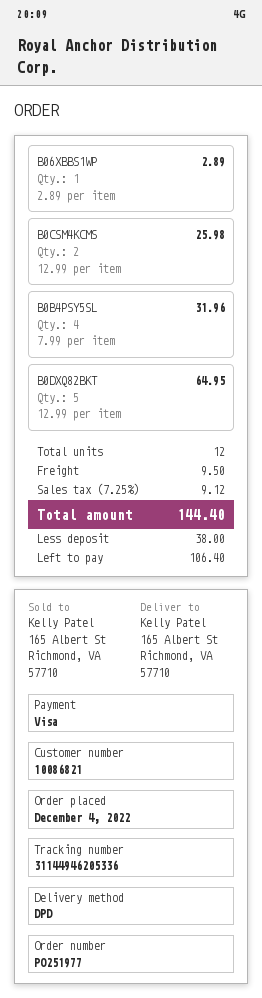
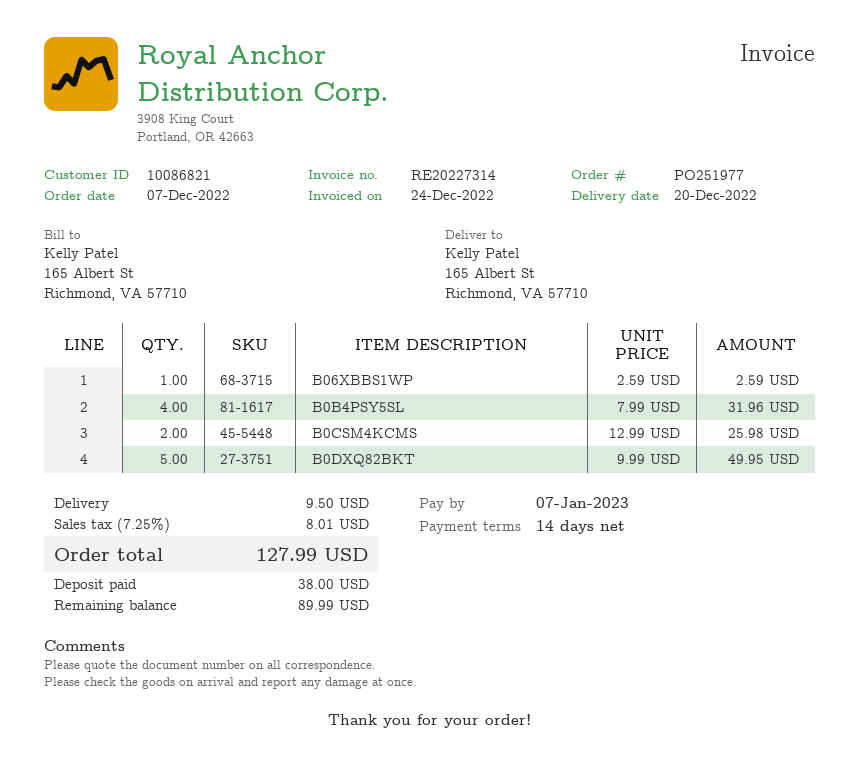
order date: 2022-12-04 -> 2022-12-07
B06XBBS1WP: 1 x 2.89 = 2.89 -> 1 x 2.59 = 2.59
B0DXQ82BKT: 5 x 12.99 = 64.95 -> 5 x 9.99 = 49.95
tax: 7.25% = 9.12 -> 7.25% = 8.01
total: 144.40 -> 127.99
balance: 106.40 -> 89.99

